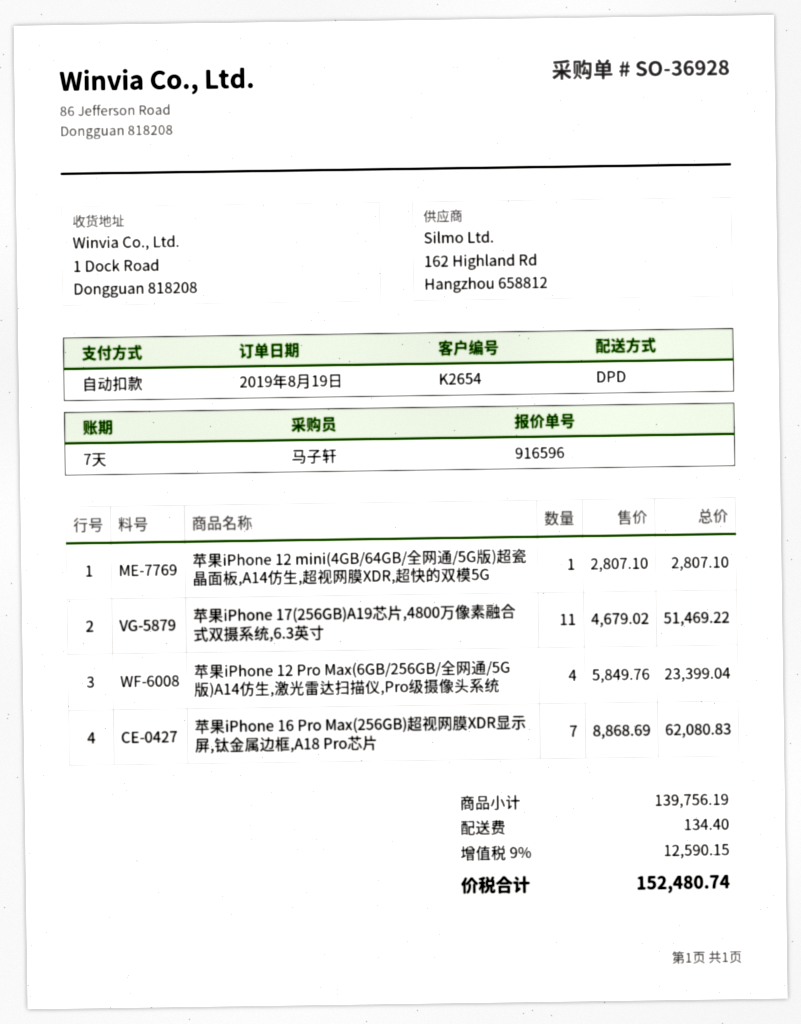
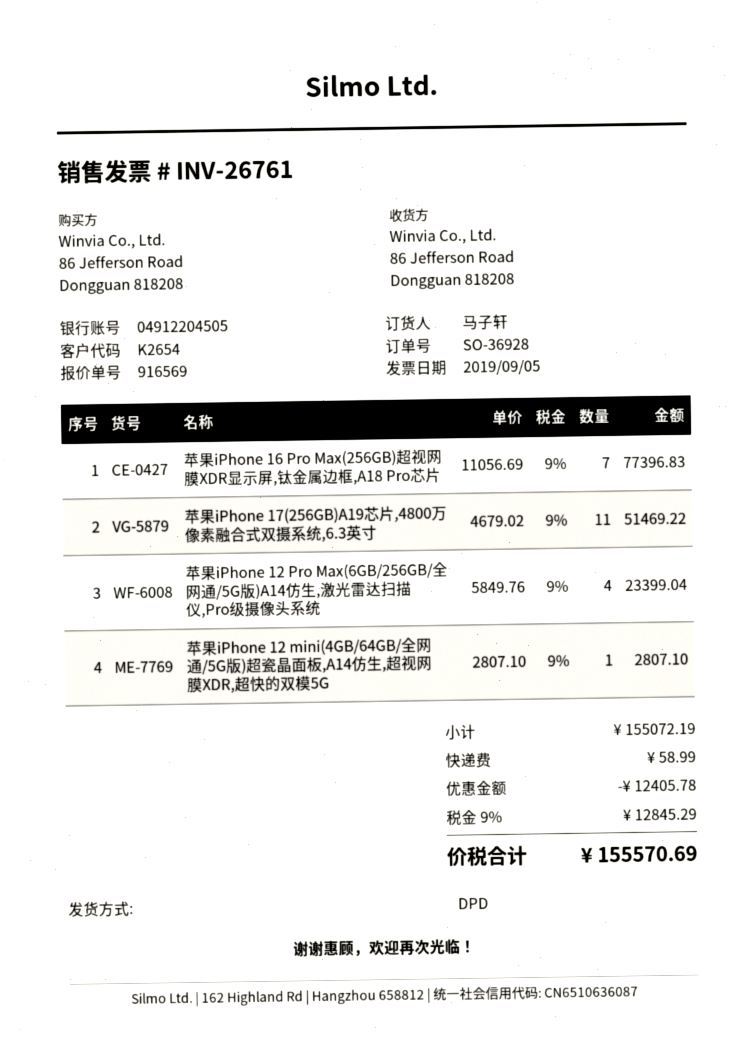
quote number: 916596 -> 916569
ship to: 1 Dock Road, Dongguan 818208 -> 86 Jefferson Road, Dongguan 818208
苹果iPhone 16 Pro Max(256GB)超视网膜XDR显示屏,钛金属边框,A18 Pro芯片: 7 x 8868.69 = 62080.83 -> 7 x 11056.69 = 77396.83
subtotal: 139756.19 -> 155072.19
discount: none -> 12405.78
shipping: 134.40 -> 58.99
tax: 9% = 12590.15 -> 9% = 12845.29
total: 152480.74 -> 155570.69

